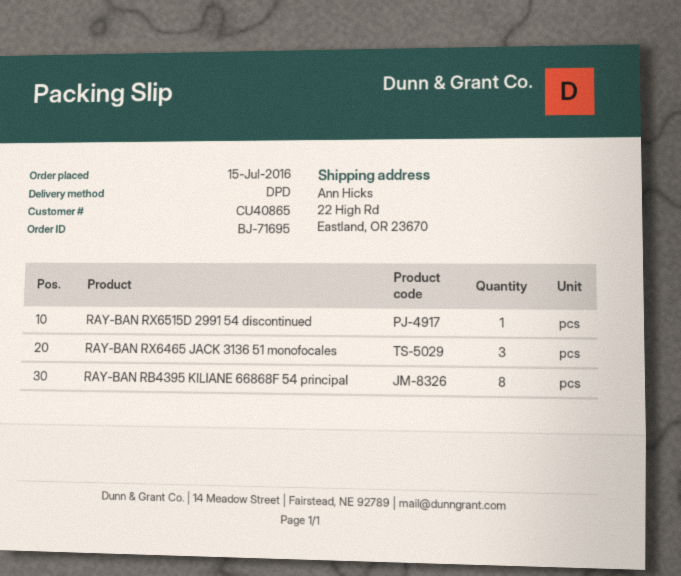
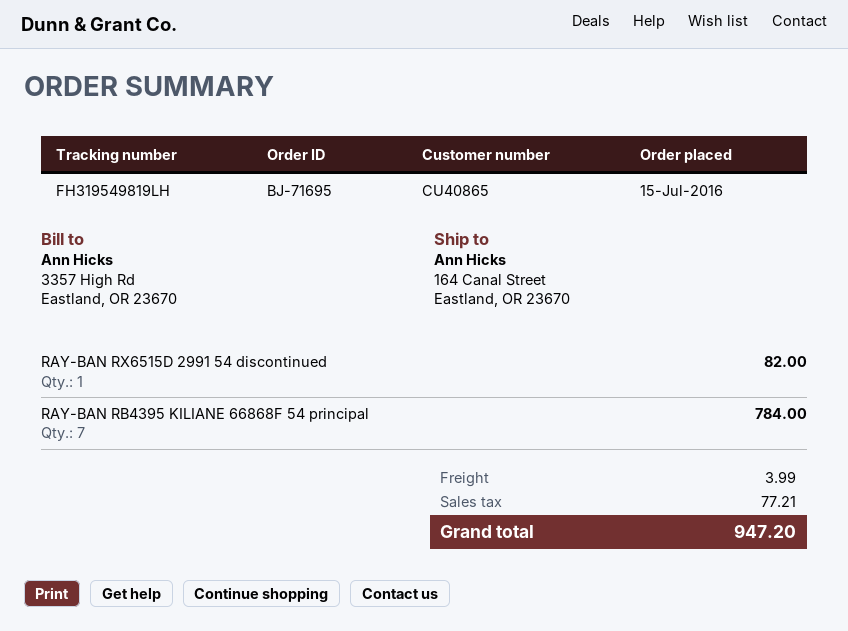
ship to: 22 High Rd, Eastland, OR 23670 -> 164 Canal Street, Eastland, OR 23670
RAY-BAN RX6465 JACK 3136 51 monofocales: 3 -> none
RAY-BAN RB4395 KILIANE 66868F 54 principal: 8 -> 7

